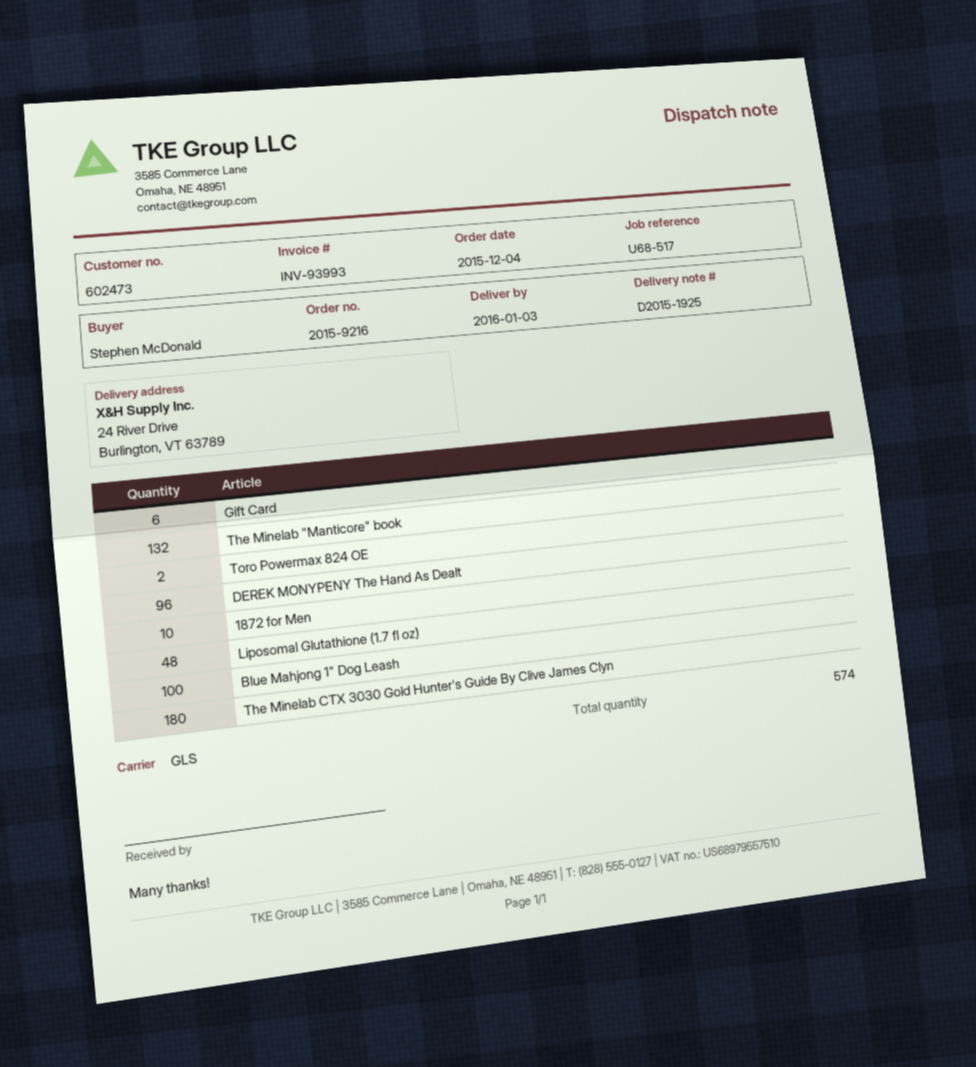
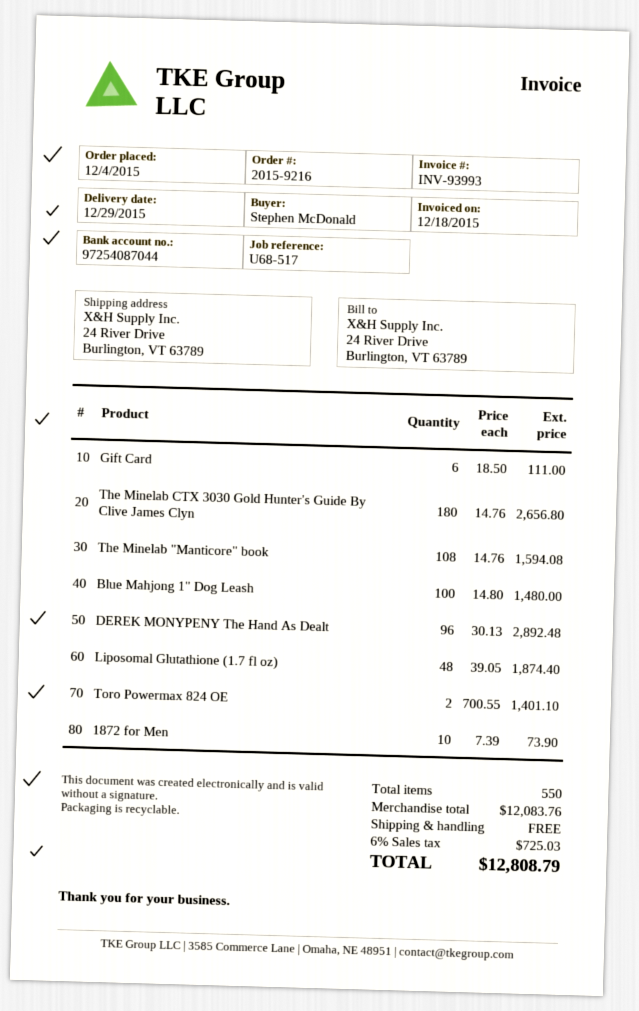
delivery date: 2016-01-03 -> 2015-12-29
The Minelab "Manticore" book: 132 -> 108
total quantity: 574 -> 550

